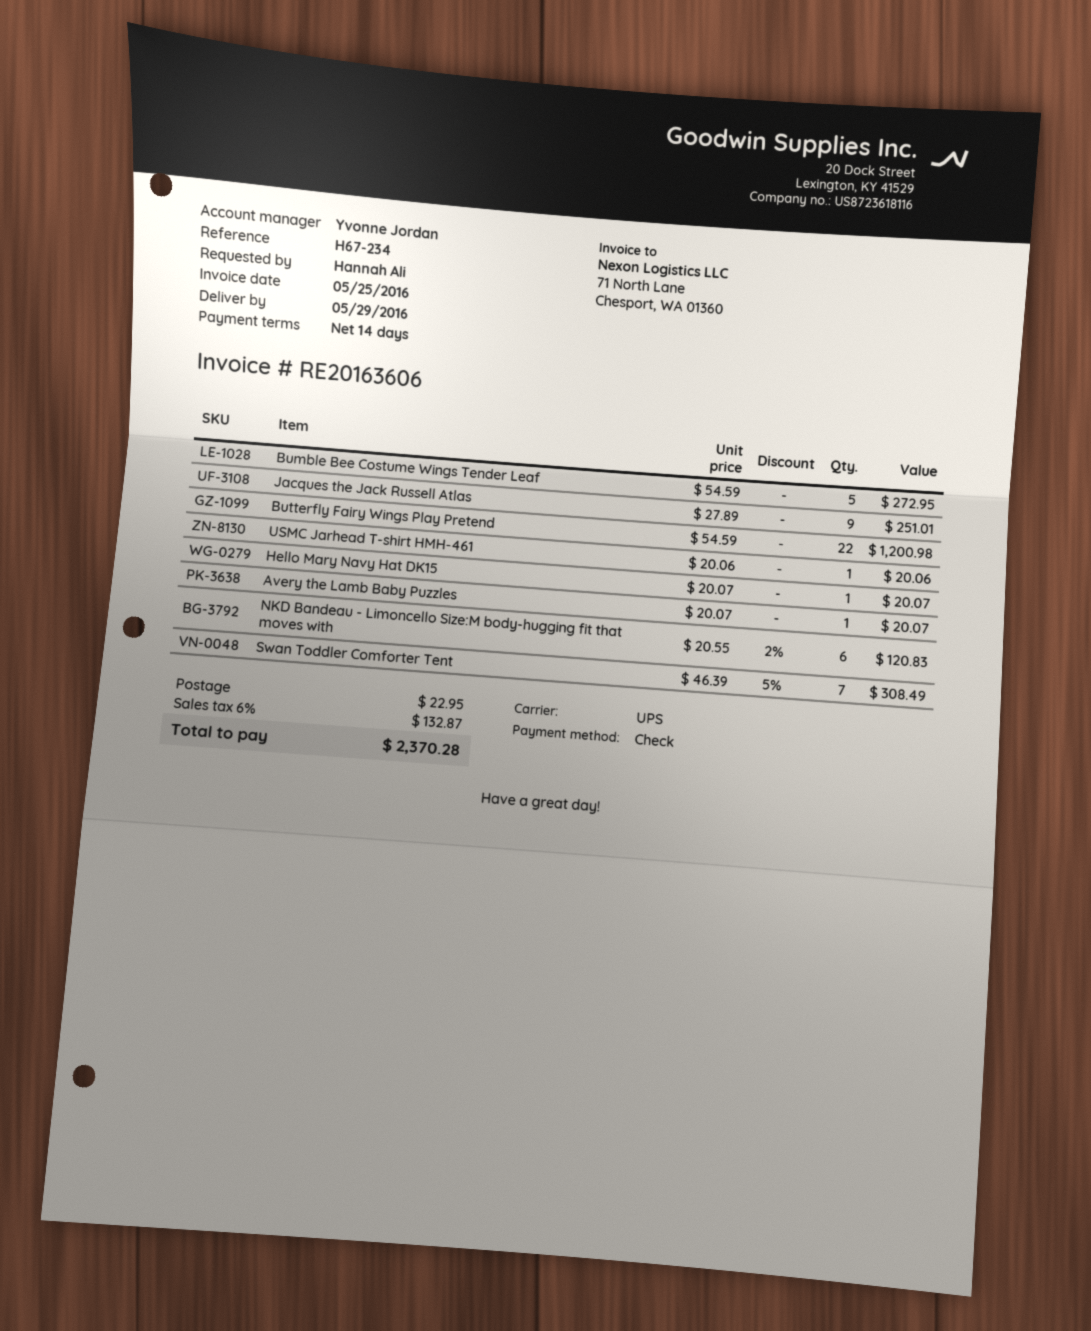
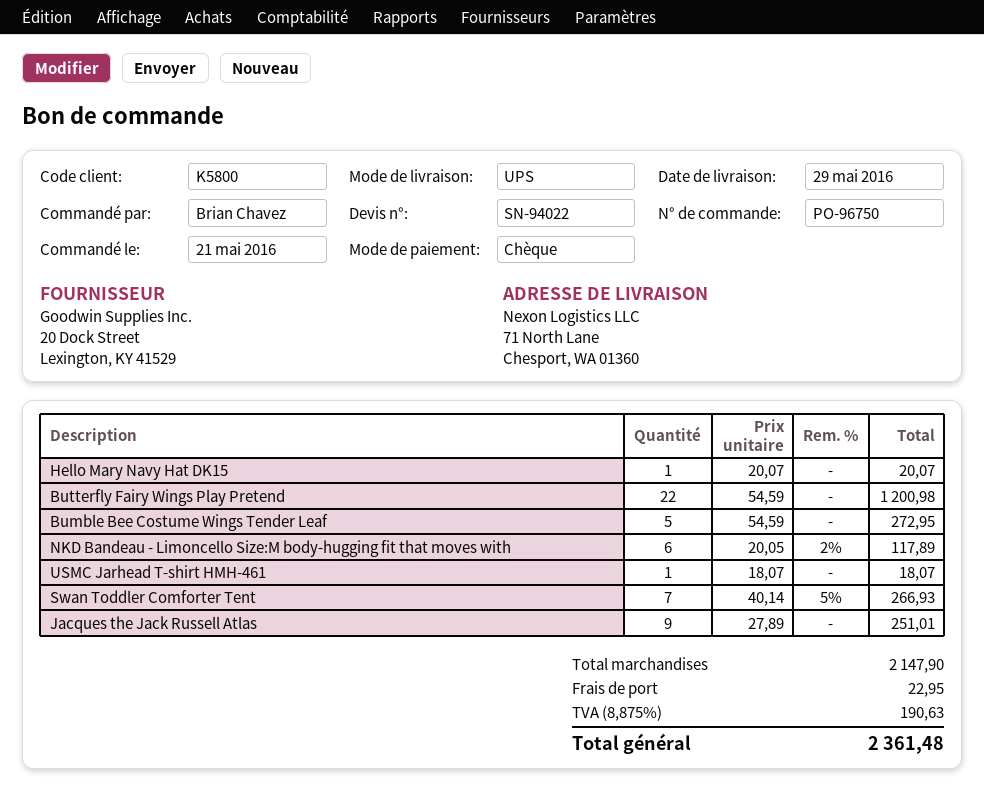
ordered by: Hannah Ali -> Brian Chavez
USMC Jarhead T-shirt HMH-461: 1 x 20.06 = 20.06 -> 1 x 18.07 = 18.07
Avery the Lamb Baby Puzzles: 1 x 20.07 = 20.07 -> none
NKD Bandeau - Limoncello Size:M body-hugging fit that moves with: 6 x 20.55 - 2% = 120.83 -> 6 x 20.05 - 2% = 117.89
Swan Toddler Comforter Tent: 7 x 46.39 - 5% = 308.49 -> 7 x 40.14 - 5% = 266.93
tax: 6% = 132.87 -> 8.875% = 190.63
total: 2370.28 -> 2361.48

